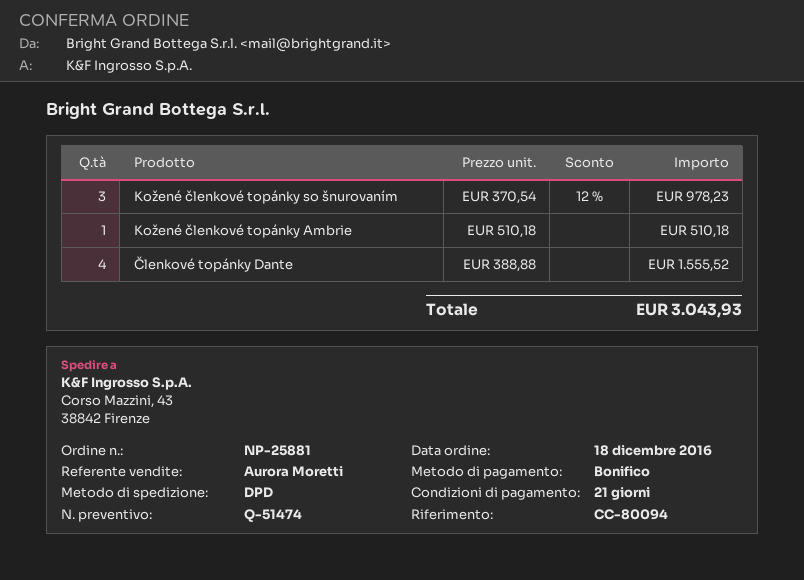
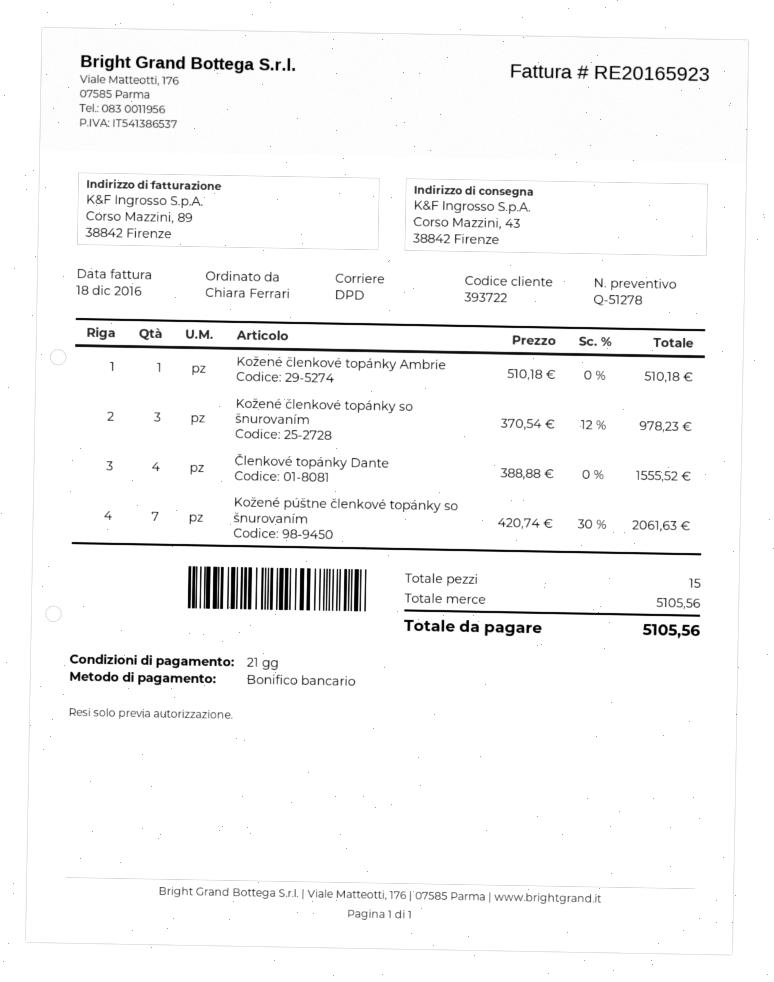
quote number: Q-51474 -> Q-51278
Kožené púštne členkové topánky so šnurovaním: none -> 7 x 420.74 - 30% = 2061.63
total: 3043.93 -> 5105.56

